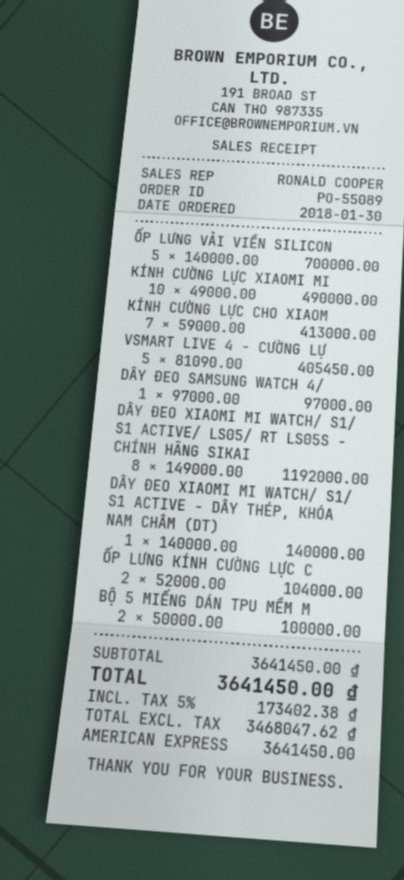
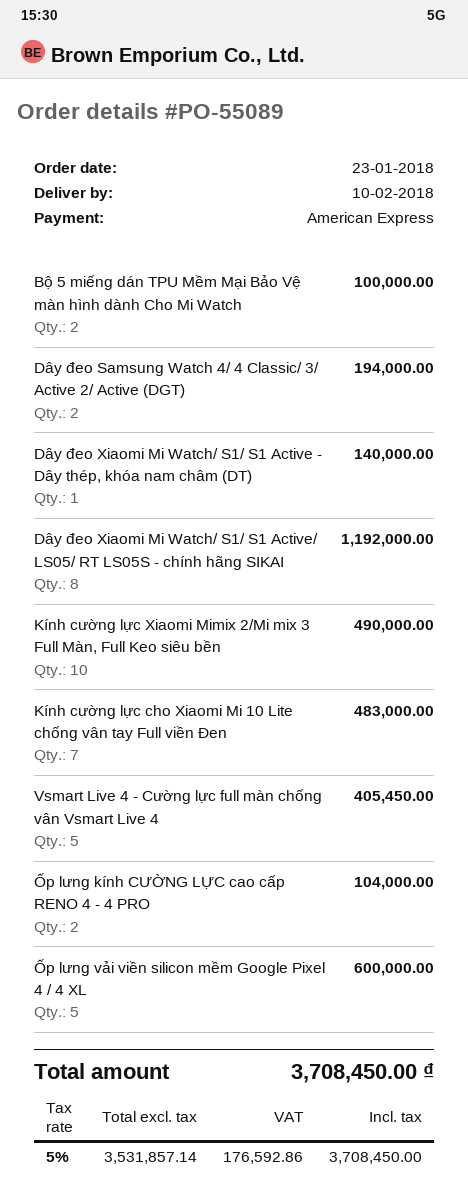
order date: 2018-01-30 -> 2018-01-23
ỐP LƯNG VẢI VIỀN SILICON: 5 for 700000.00 -> 5 for 600000.00
KÍNH CƯỜNG LỰC CHO XIAOM: 7 for 413000.00 -> 7 for 483000.00
DÂY ĐEO SAMSUNG WATCH 4/: 1 for 97000.00 -> 2 for 194000.00
net: 3468047.62 -> 3531857.14
tax: 5% = 173402.38 -> 5% = 176592.86
total: 3641450.00 -> 3708450.00

